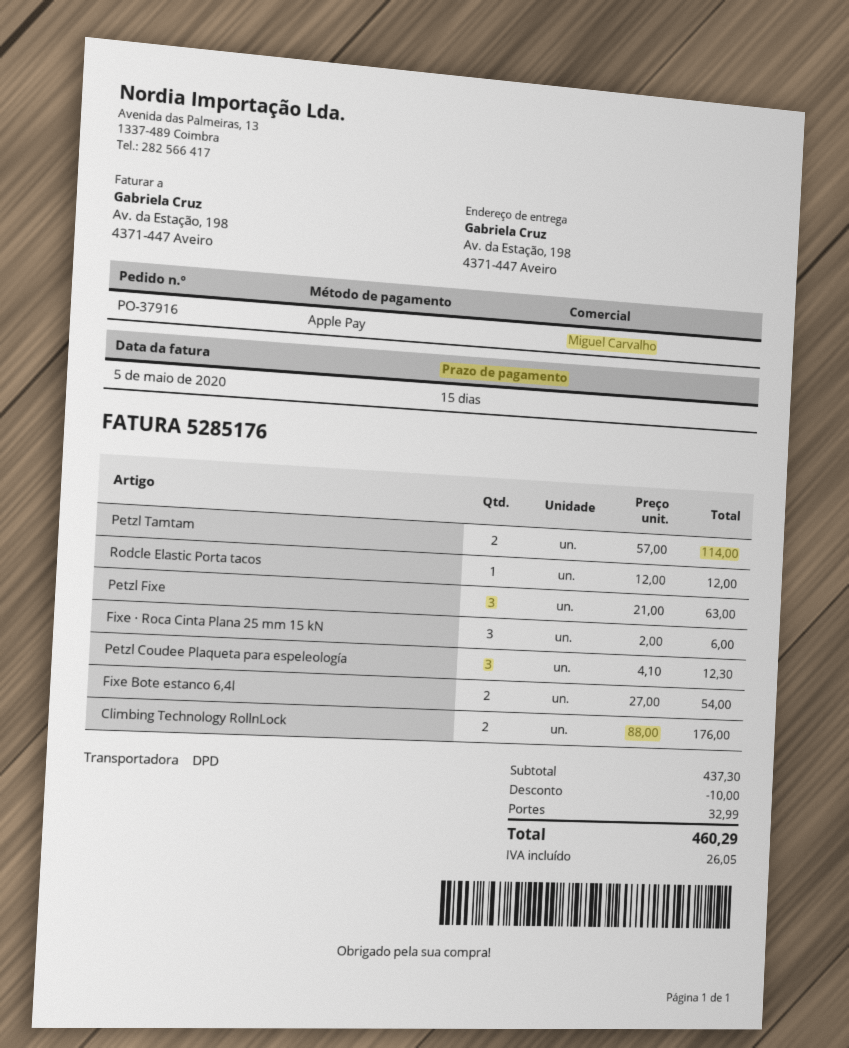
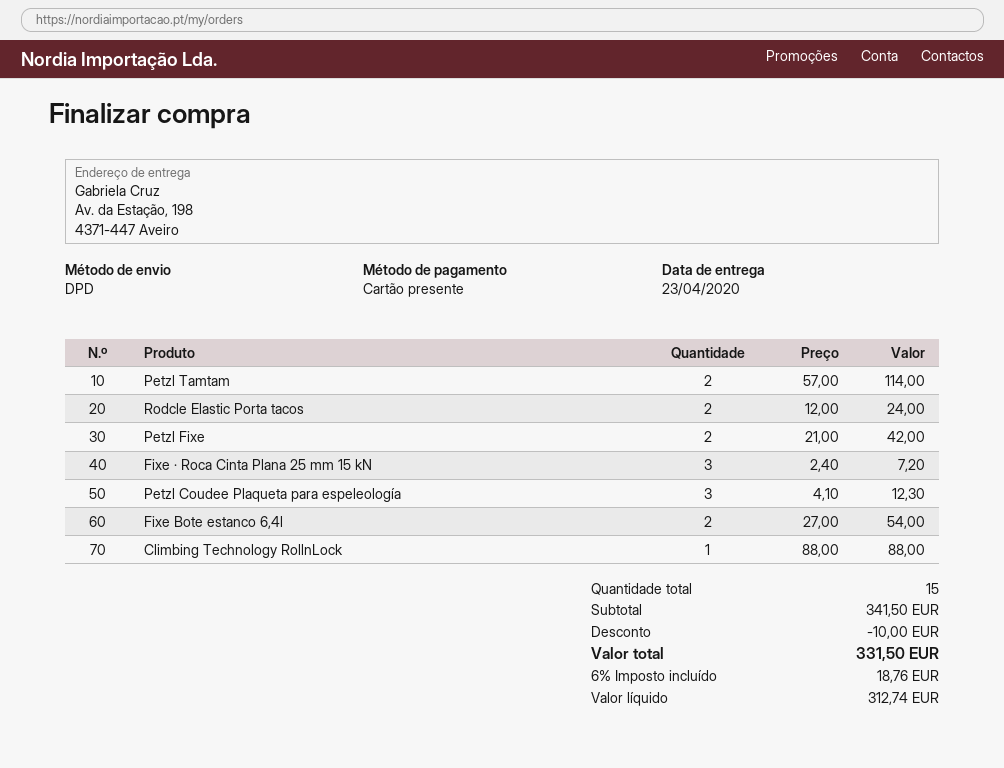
payment method: Apple Pay -> gift card
Rodcle Elastic Porta tacos: 1 x 12.00 = 12.00 -> 2 x 12.00 = 24.00
Petzl Fixe: 3 x 21.00 = 63.00 -> 2 x 21.00 = 42.00
Fixe · Roca Cinta Plana 25 mm 15 kN: 3 x 2.00 = 6.00 -> 3 x 2.40 = 7.20
Climbing Technology RollnLock: 2 x 88.00 = 176.00 -> 1 x 88.00 = 88.00
subtotal: 437.30 -> 341.50
shipping: 32.99 -> none
tax: 26.05 -> 18.76
total: 460.29 -> 331.50

